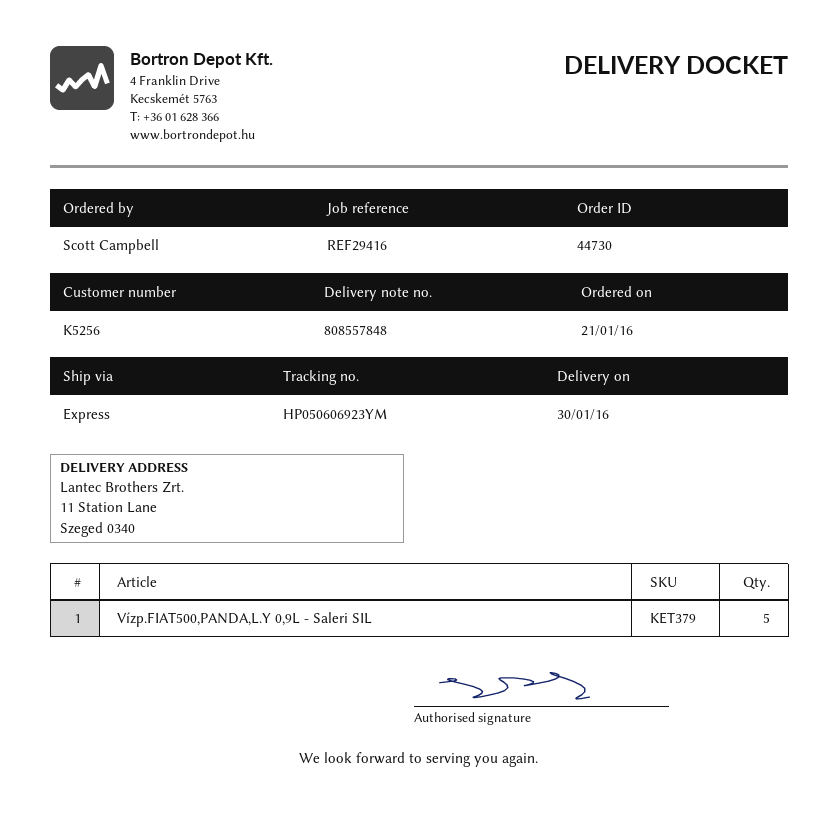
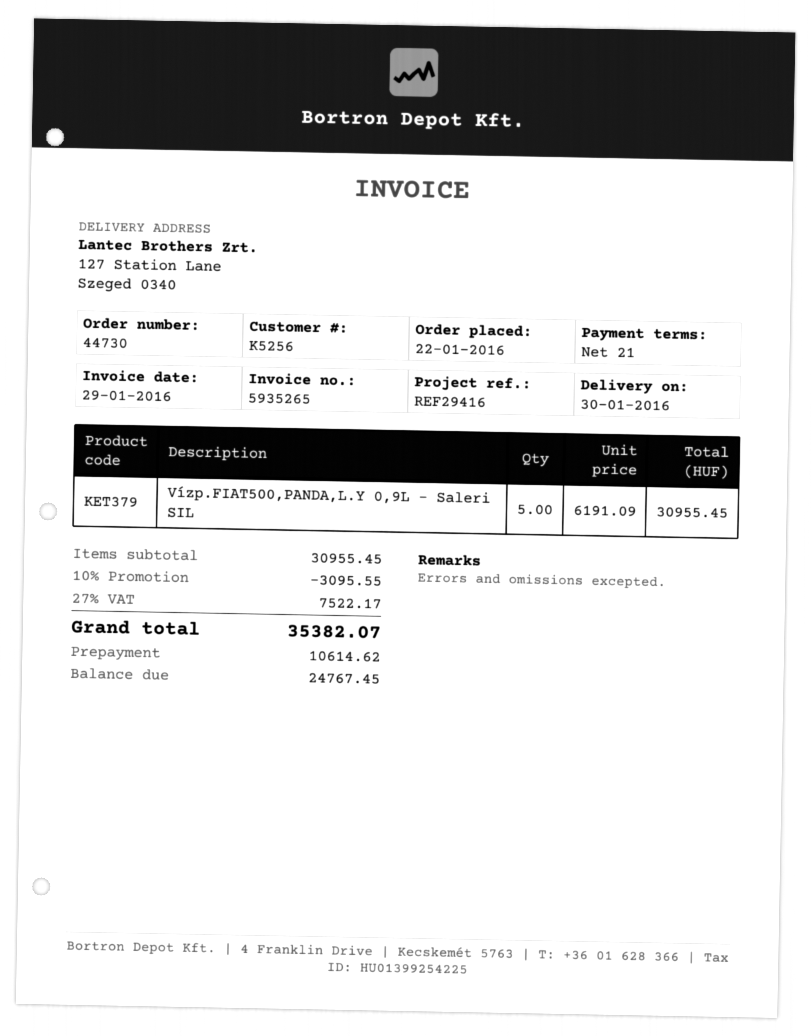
order date: 2016-01-21 -> 2016-01-22
ship to: 11 Station Lane, Szeged 0340 -> 127 Station Lane, Szeged 0340

